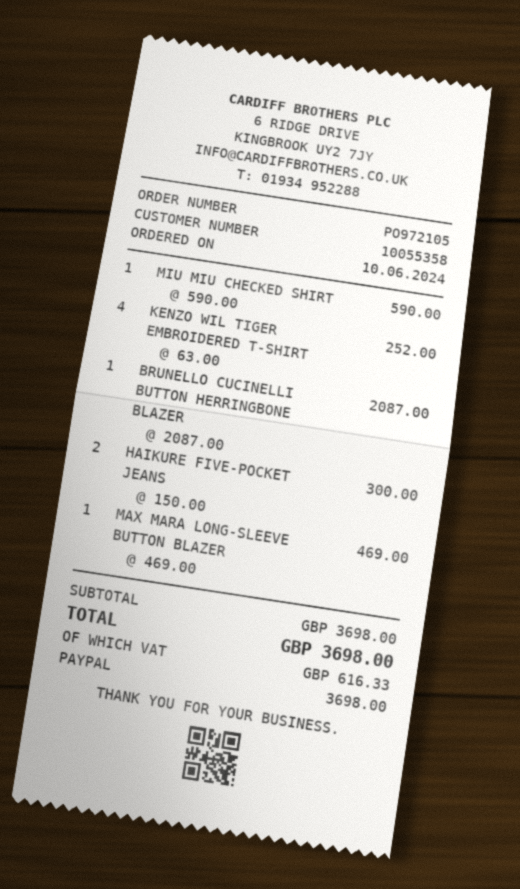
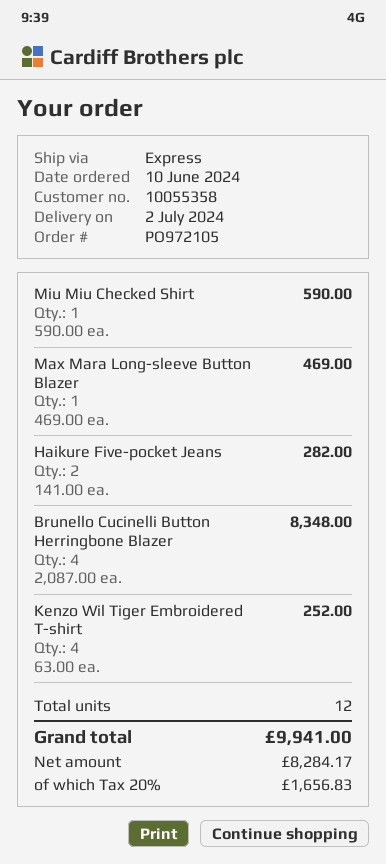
BRUNELLO CUCINELLI BUTTON HERRINGBONE BLAZER: 1 x 2087.00 = 2087.00 -> 4 x 2087.00 = 8348.00
HAIKURE FIVE-POCKET JEANS: 2 x 150.00 = 300.00 -> 2 x 141.00 = 282.00
tax: 616.33 -> 1656.83
total: 3698.00 -> 9941.00

